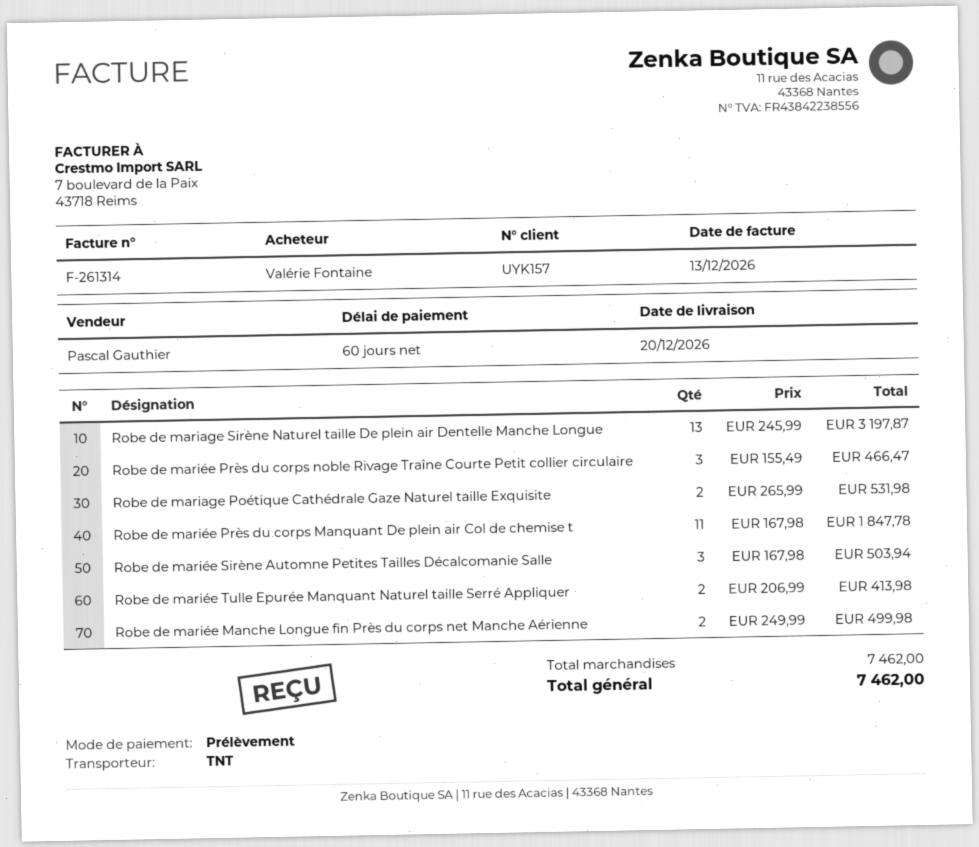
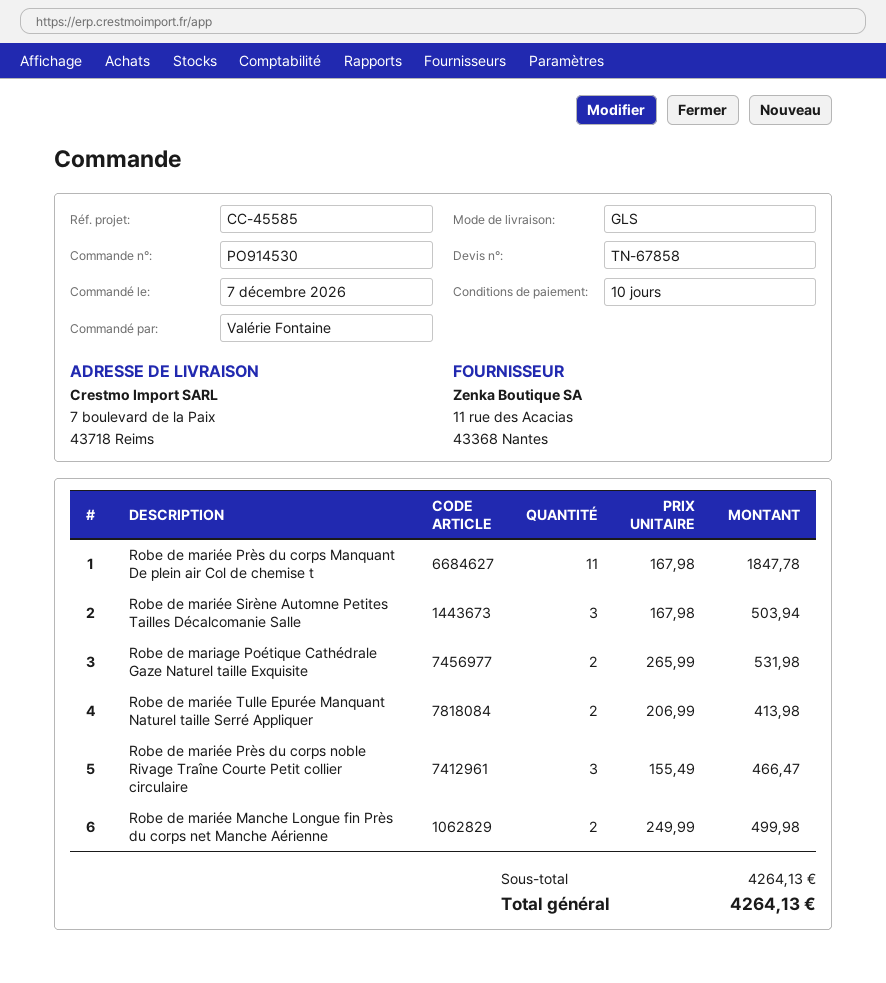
payment terms: 60 days -> 10 days
shipping method: TNT -> GLS
Robe de mariage Sirène Naturel taille De plein air Dentelle Manche Longue: 13 x 245.99 = 3197.87 -> none
subtotal: 7462.00 -> 4264.13
total: 7462.00 -> 4264.13

